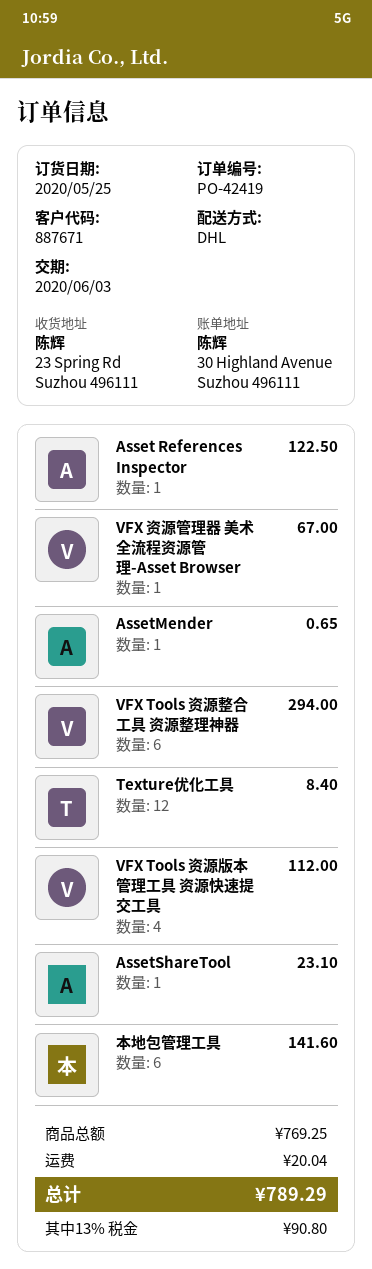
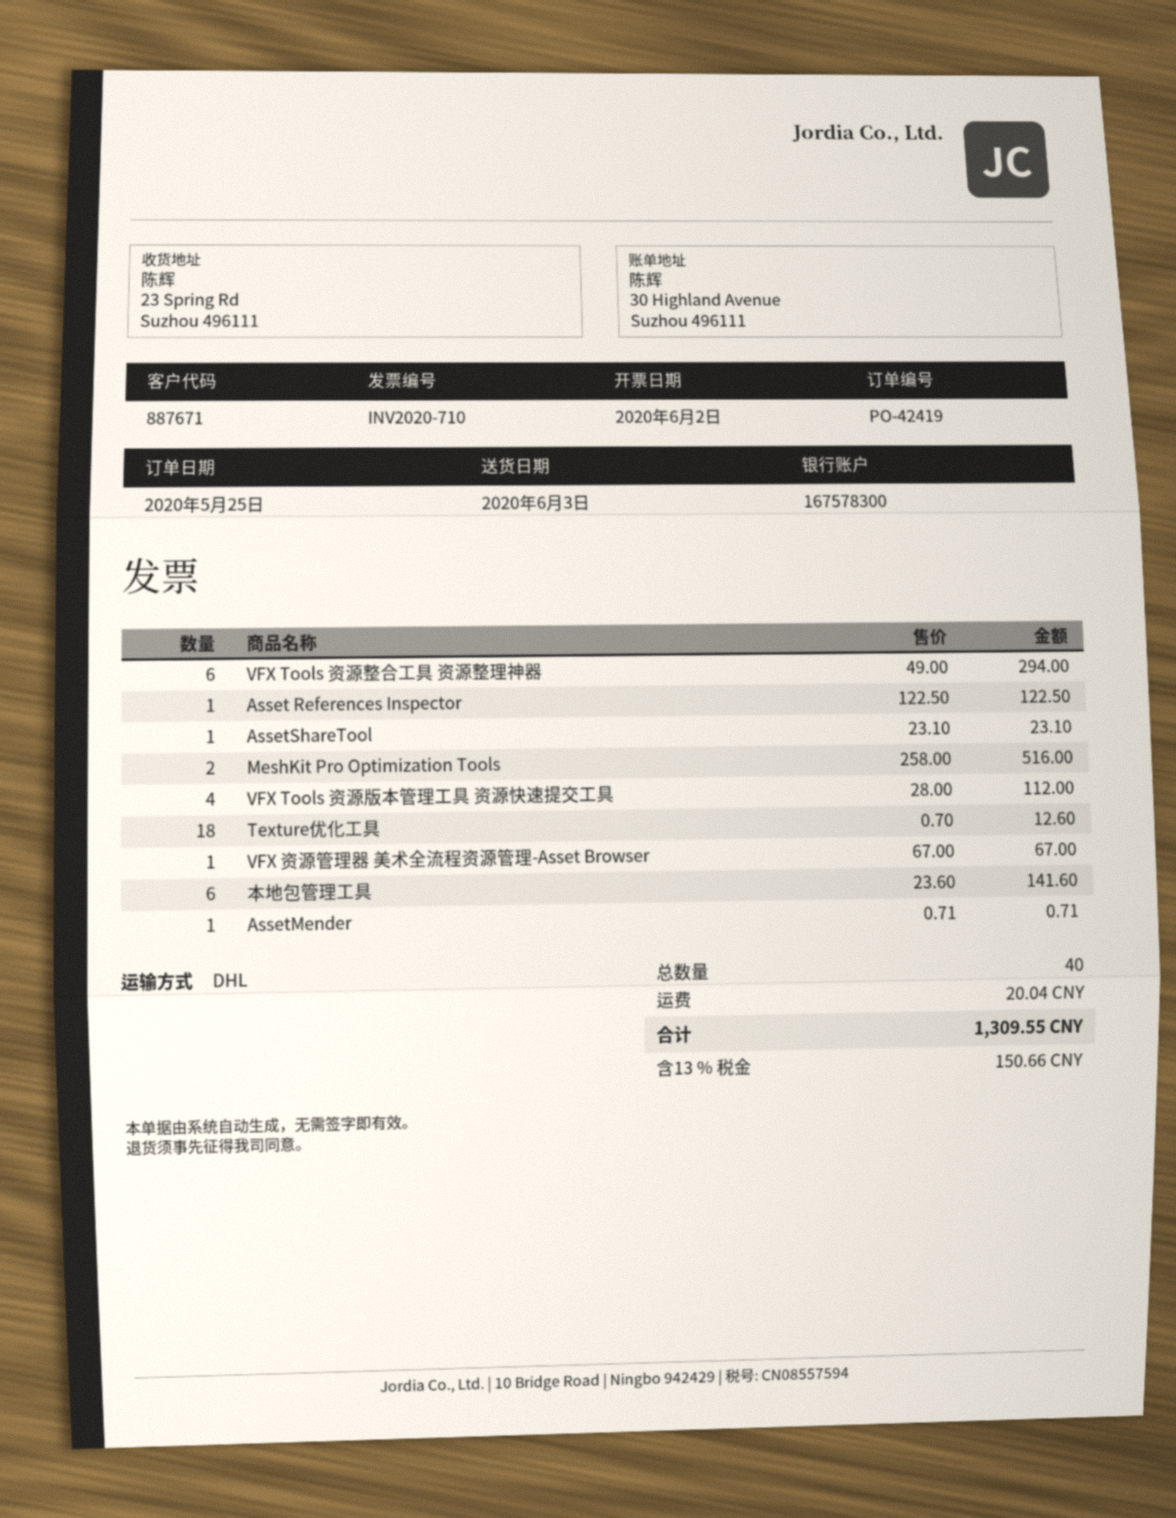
AssetMender: 1 for 0.65 -> 1 for 0.71
Texture优化工具: 12 for 8.40 -> 18 for 12.60
MeshKit Pro Optimization Tools: none -> 2 for 516.00
tax: 13% = 90.80 -> 13% = 150.66
total: 789.29 -> 1309.55

